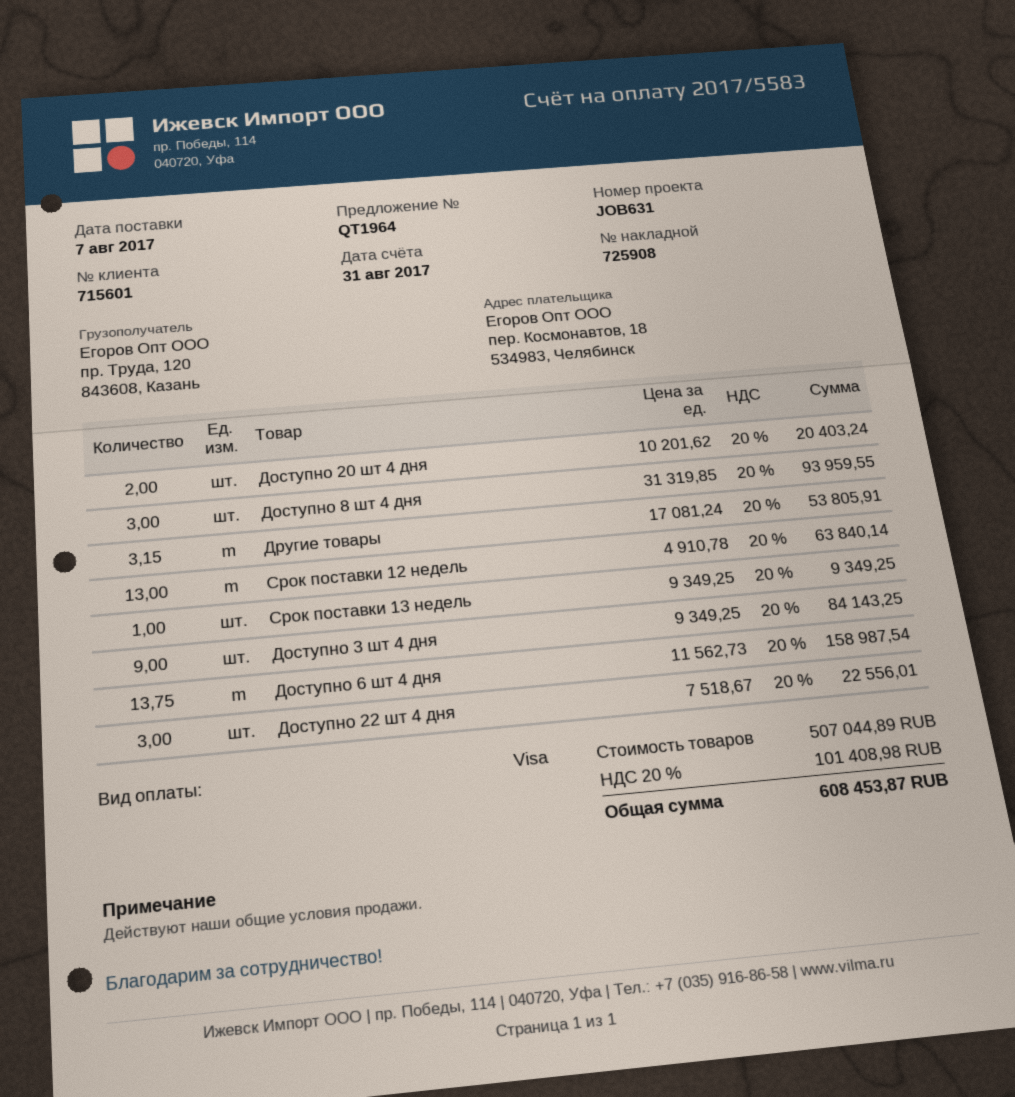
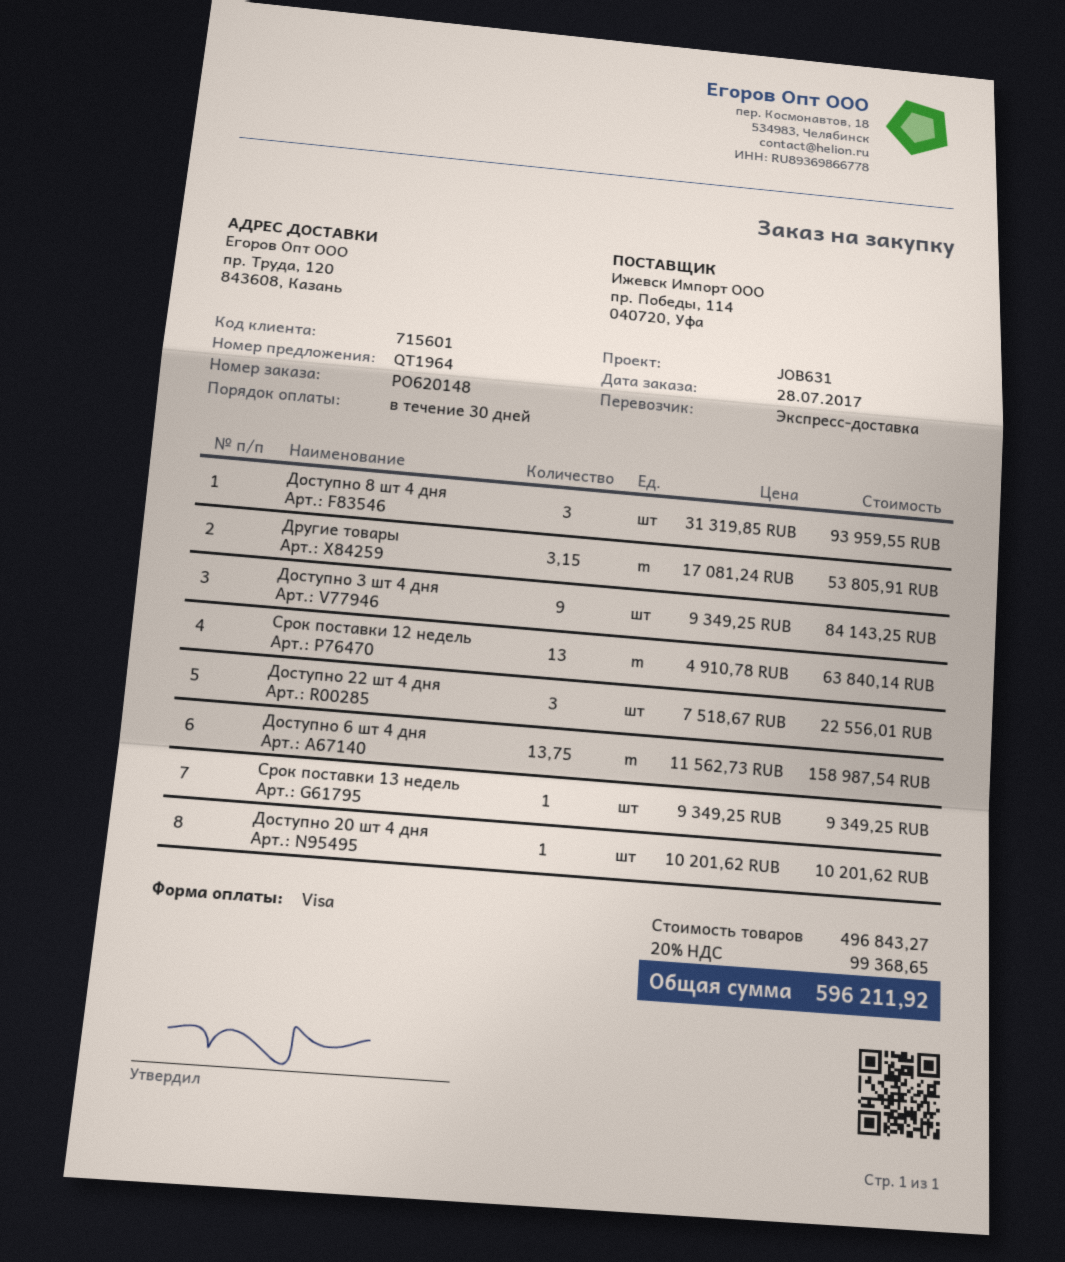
Доступно 20 шт 4 дня: 2 x 10201.62 = 20403.24 -> 1 x 10201.62 = 10201.62
subtotal: 507044.89 -> 496843.27
tax: 20% = 101408.98 -> 20% = 99368.65
total: 608453.87 -> 596211.92

